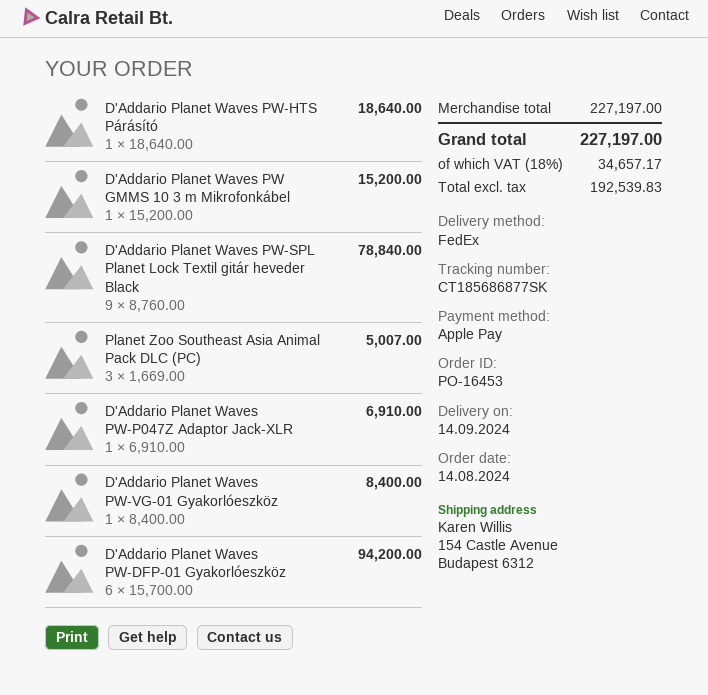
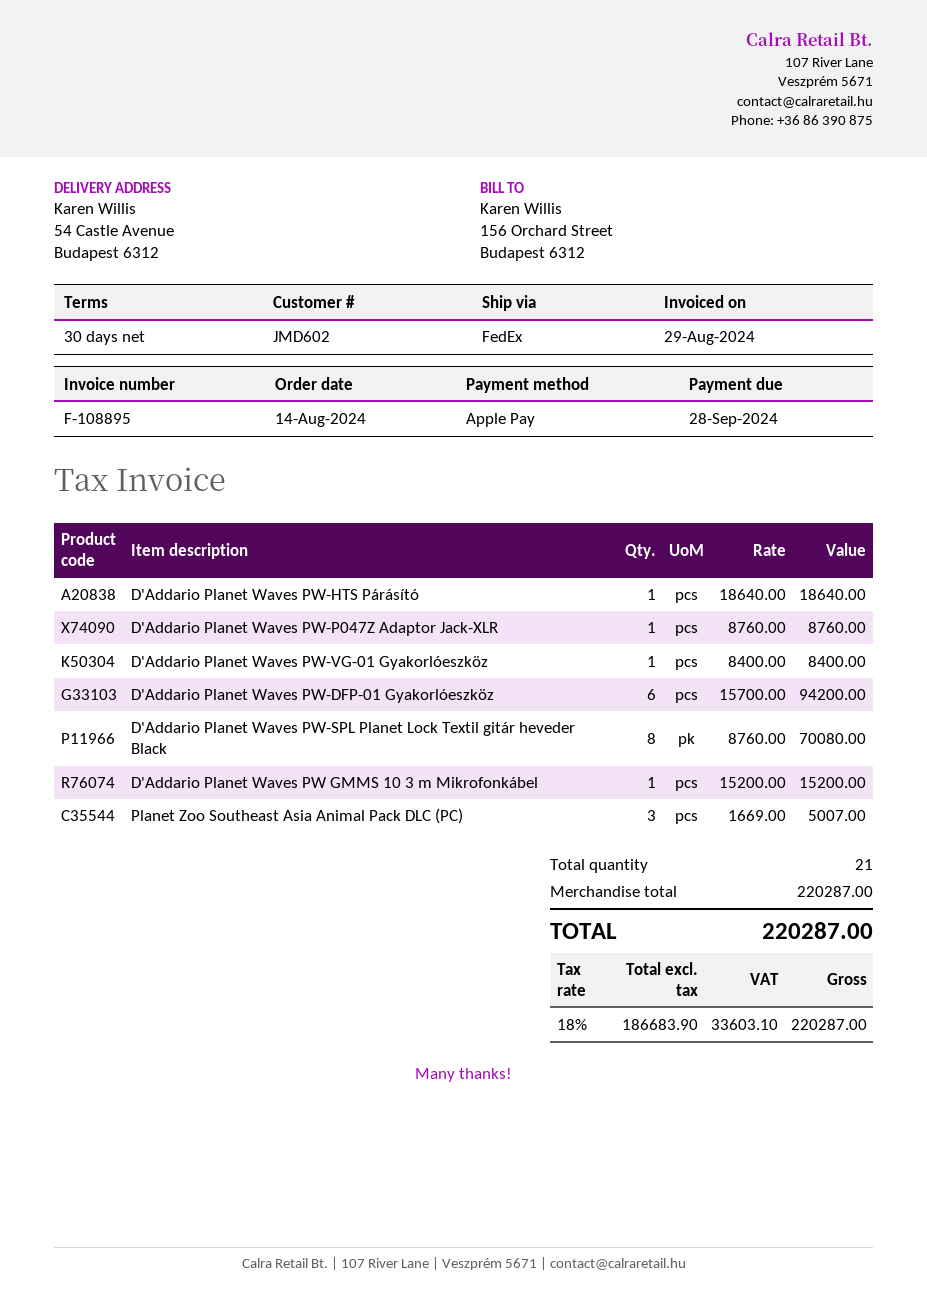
ship to: 154 Castle Avenue, Budapest 6312 -> 54 Castle Avenue, Budapest 6312
D'Addario Planet Waves PW-SPL Planet Lock Textil gitár heveder Black: 9 x 8760.00 = 78840.00 -> 8 x 8760.00 = 70080.00
D'Addario Planet Waves PW-P047Z Adaptor Jack-XLR: 1 x 6910.00 = 6910.00 -> 1 x 8760.00 = 8760.00
subtotal: 227197.00 -> 220287.00
net: 192539.83 -> 186683.90
tax: 18% = 34657.17 -> 18% = 33603.10
total: 227197.00 -> 220287.00

